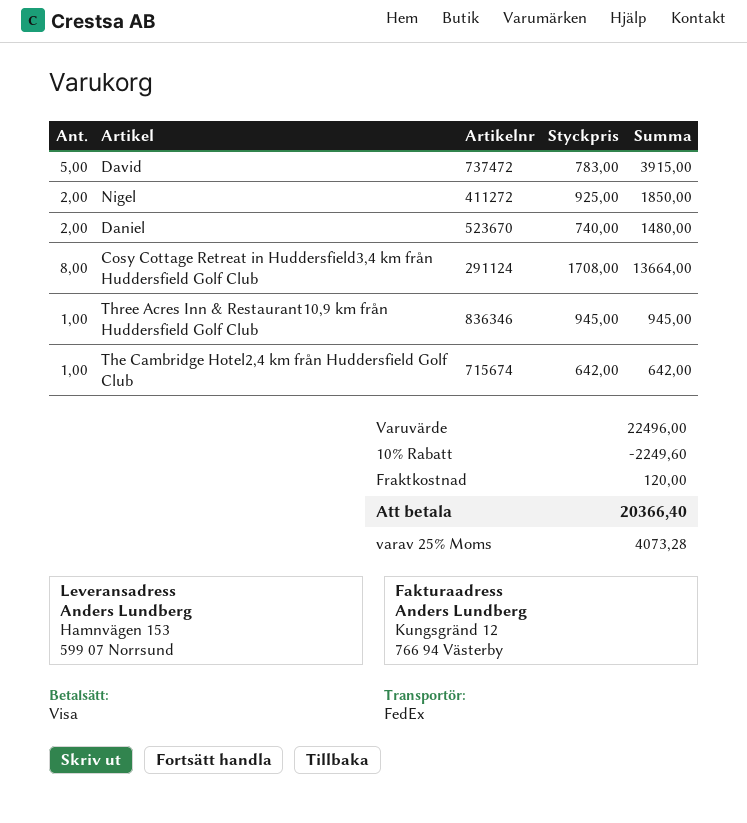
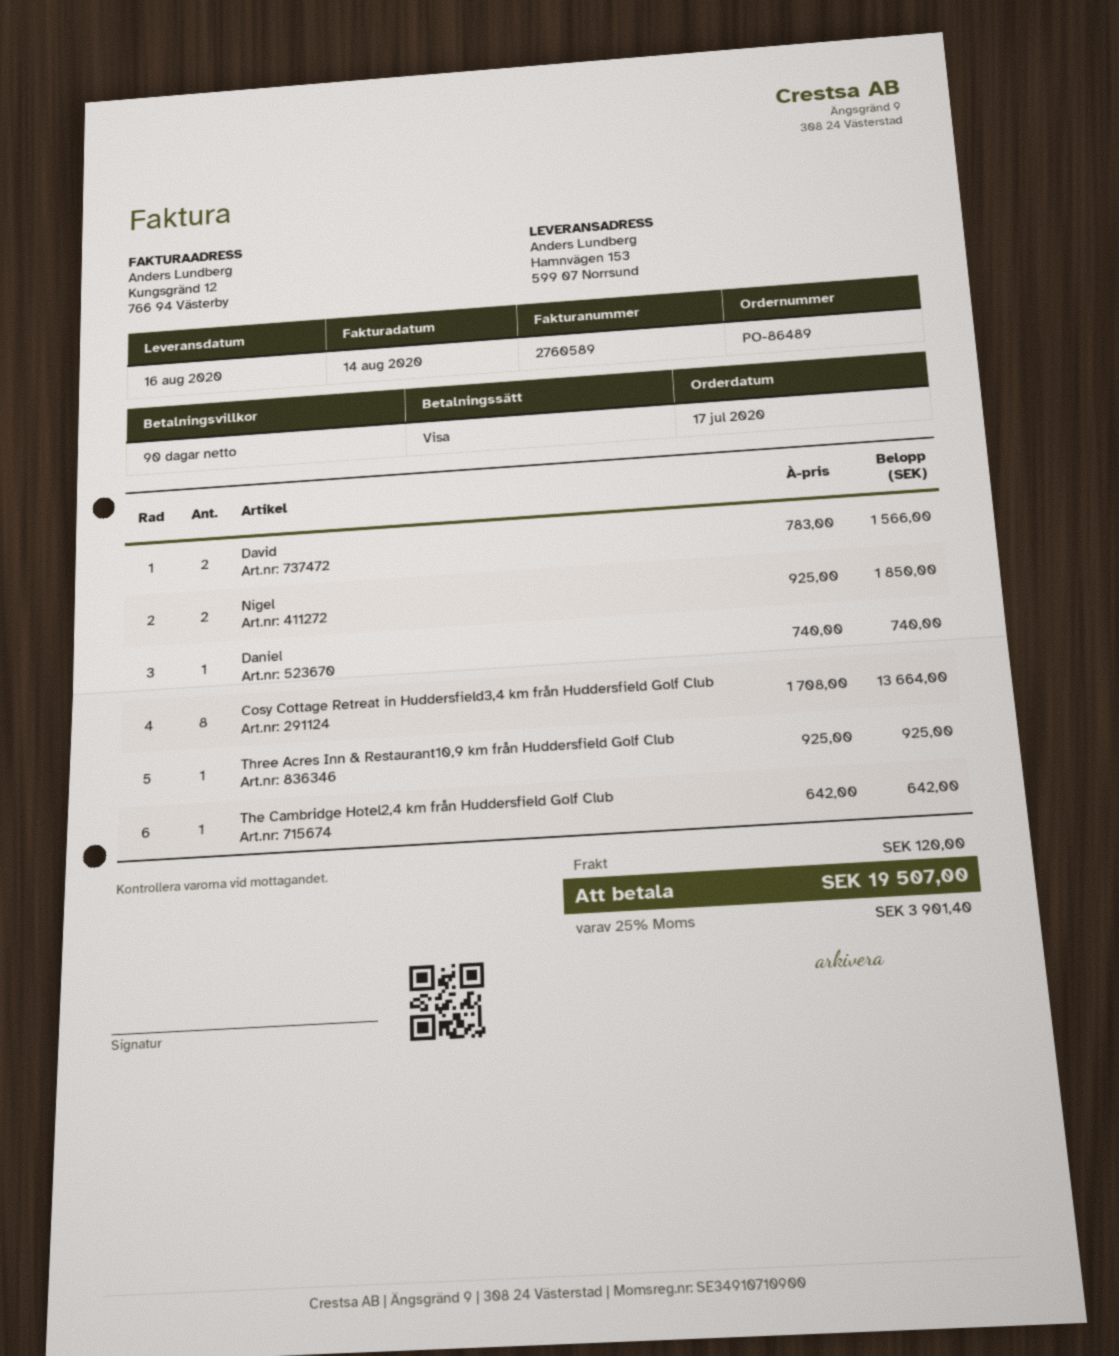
David: 5 x 783.00 = 3915.00 -> 2 x 783.00 = 1566.00
Daniel: 2 x 740.00 = 1480.00 -> 1 x 740.00 = 740.00
Three Acres Inn & Restaurant10,9 km från Huddersfield Golf Club: 1 x 945.00 = 945.00 -> 1 x 925.00 = 925.00
discount: 10% = 2249.60 -> none
tax: 25% = 4073.28 -> 25% = 3901.40
total: 20366.40 -> 19507.00

